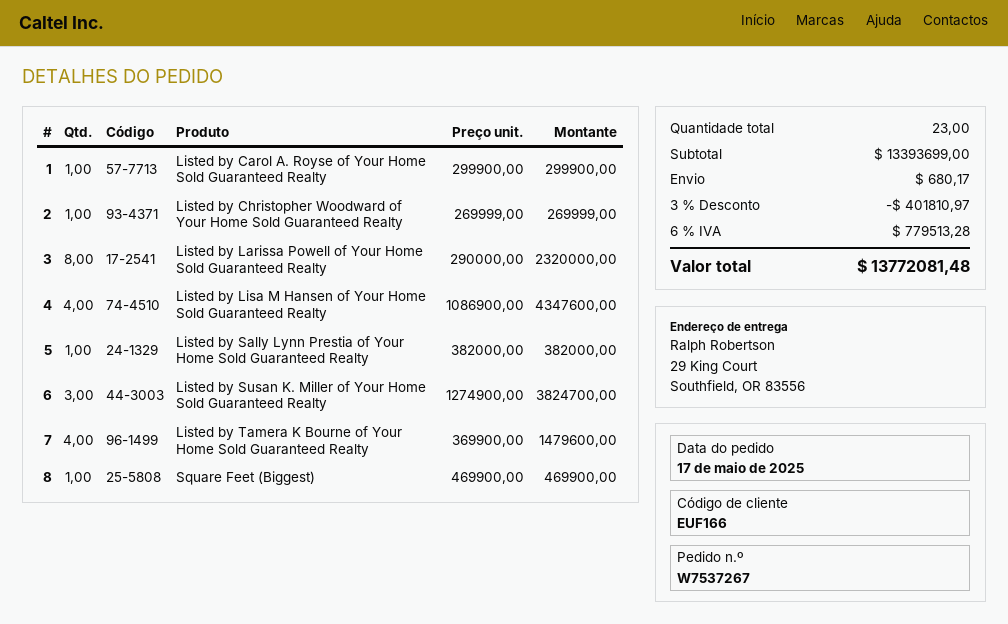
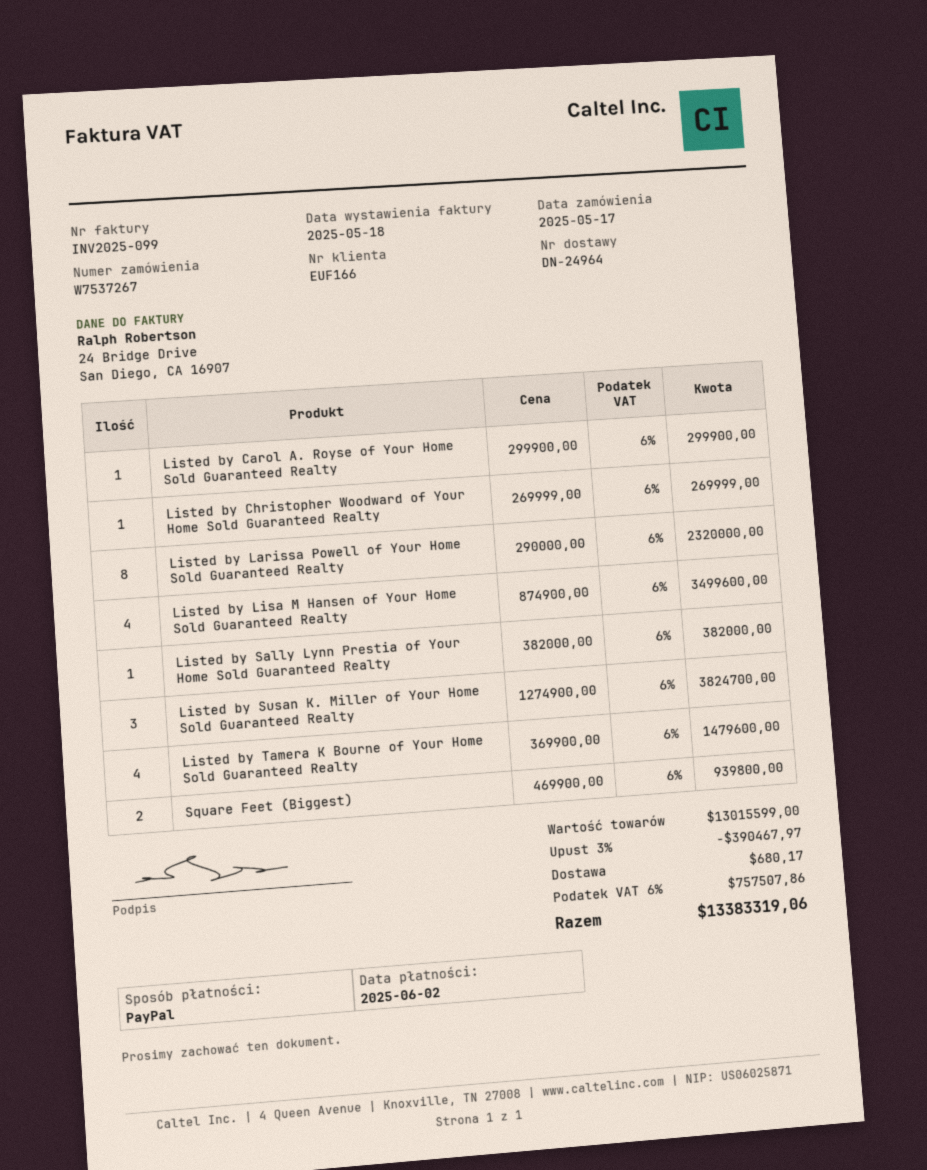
Listed by Lisa M Hansen of Your Home Sold Guaranteed Realty: 4 x 1086900.00 = 4347600.00 -> 4 x 874900.00 = 3499600.00
Square Feet (Biggest): 1 x 469900.00 = 469900.00 -> 2 x 469900.00 = 939800.00
subtotal: 13393699.00 -> 13015599.00
discount: 3% = 401810.97 -> 3% = 390467.97
tax: 6% = 779513.28 -> 6% = 757507.86
total: 13772081.48 -> 13383319.06

